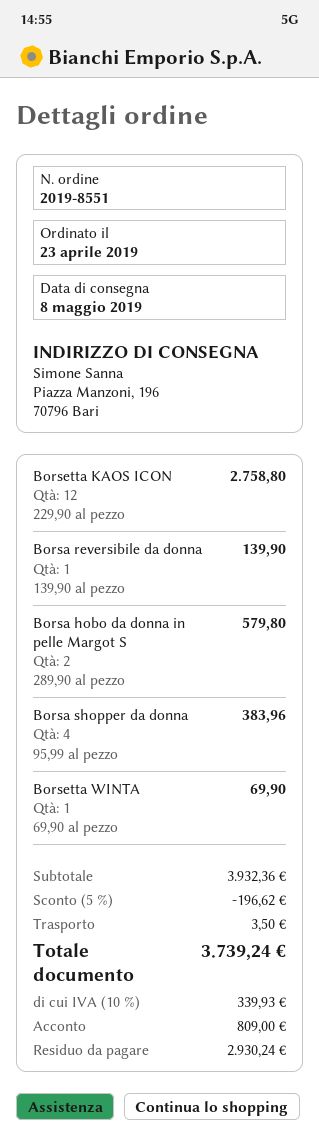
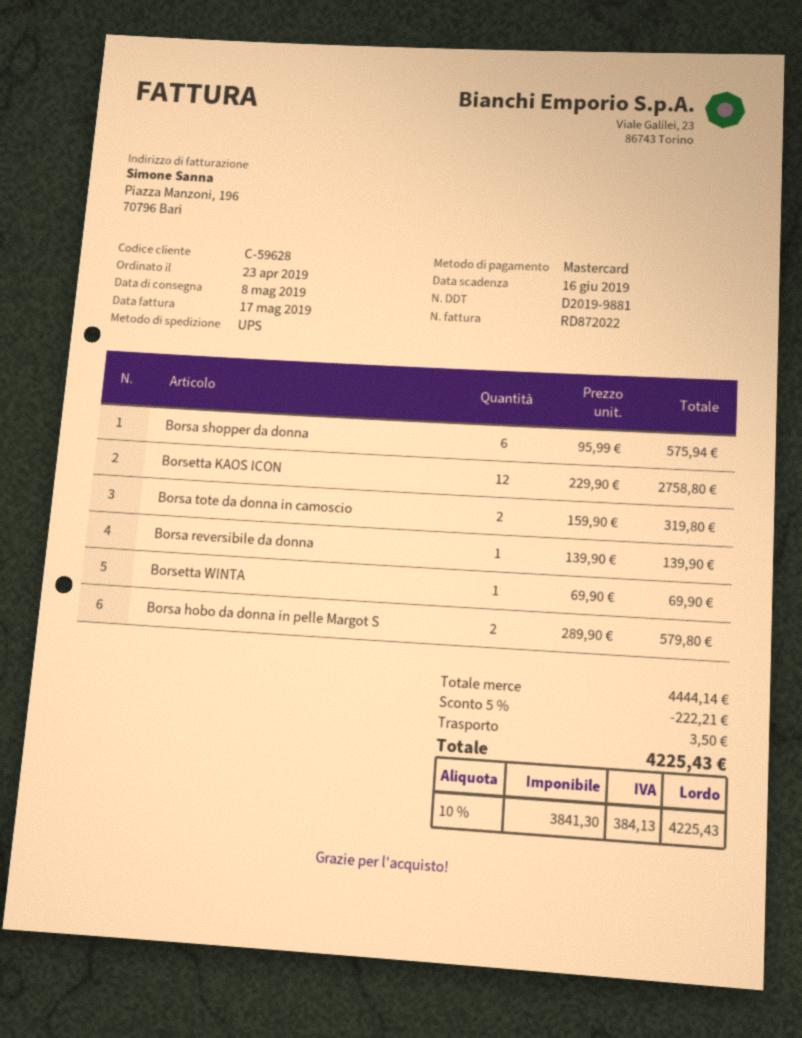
Borsa shopper da donna: 4 x 95.99 = 383.96 -> 6 x 95.99 = 575.94
Borsa tote da donna in camoscio: none -> 2 x 159.90 = 319.80
subtotal: 3932.36 -> 4444.14
discount: 5% = 196.62 -> 5% = 222.21
tax: 10% = 339.93 -> 10% = 384.13
total: 3739.24 -> 4225.43

